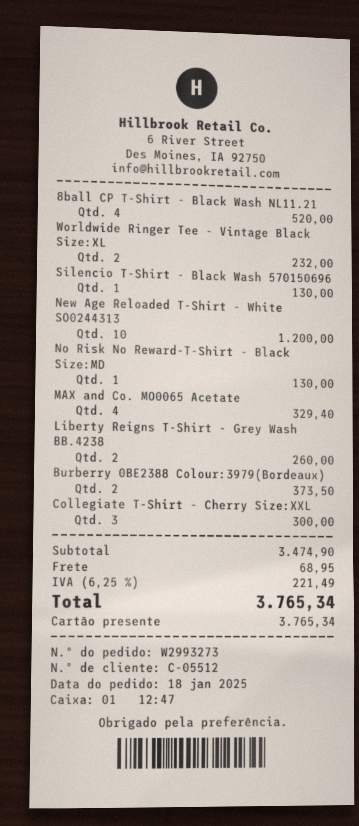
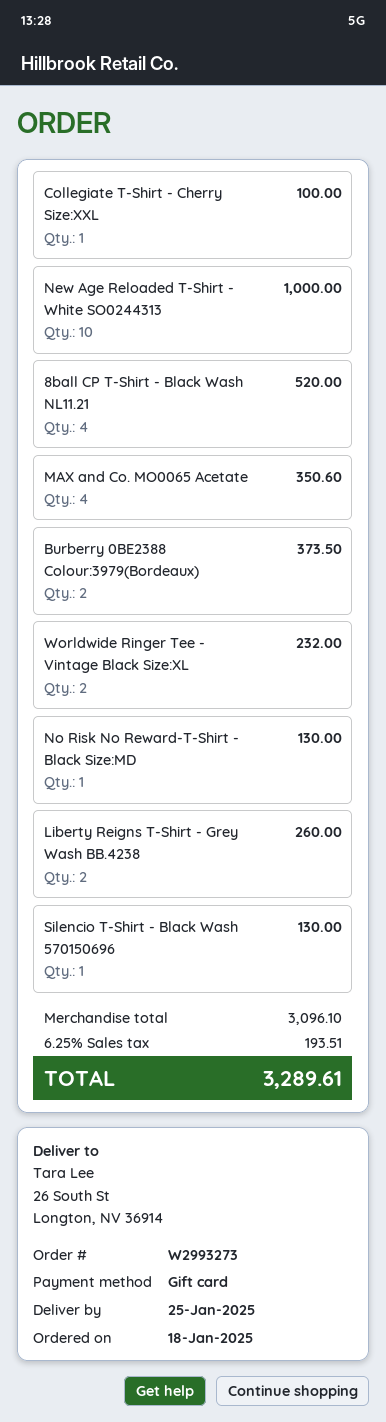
New Age Reloaded T-Shirt - White SO0244313: 10 for 1200.00 -> 10 for 1000.00
MAX and Co. MO0065 Acetate: 4 for 329.40 -> 4 for 350.60
Collegiate T-Shirt - Cherry Size:XXL: 3 for 300.00 -> 1 for 100.00
subtotal: 3474.90 -> 3096.10
shipping: 68.95 -> none
tax: 6.25% = 221.49 -> 6.25% = 193.51
total: 3765.34 -> 3289.61

